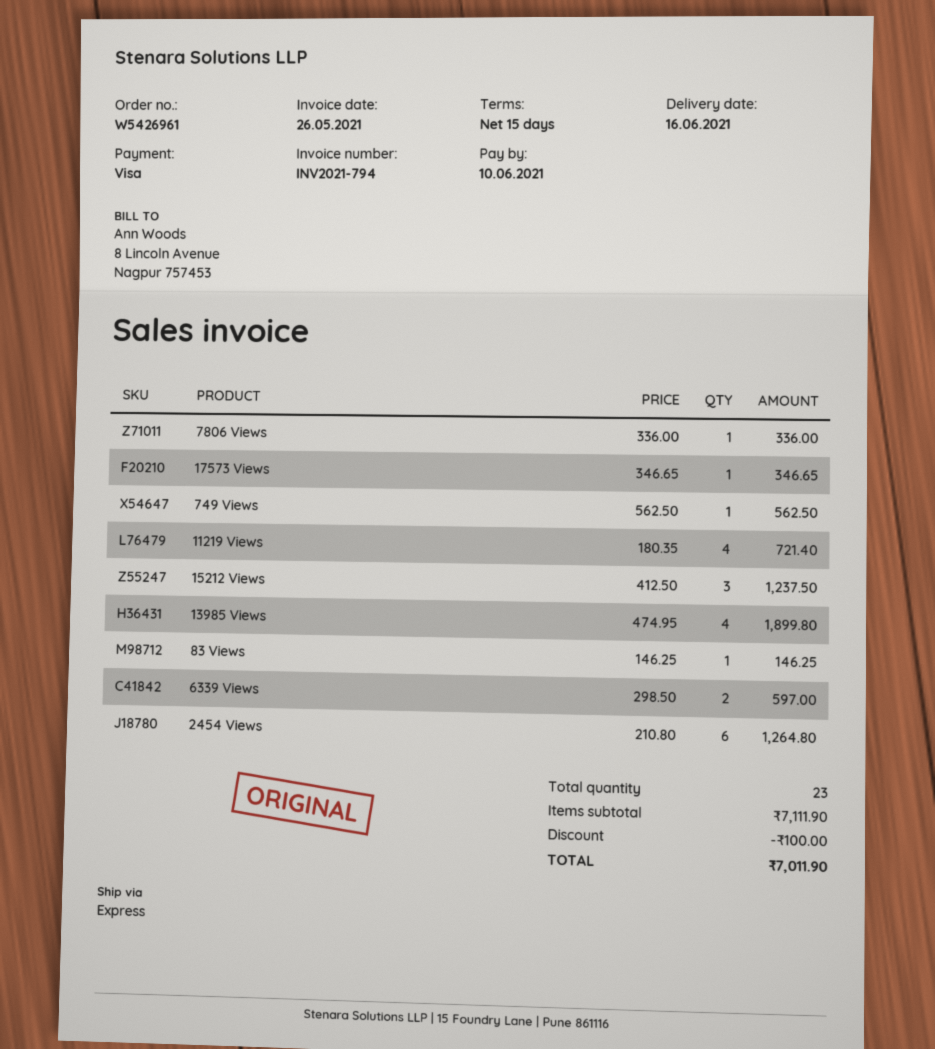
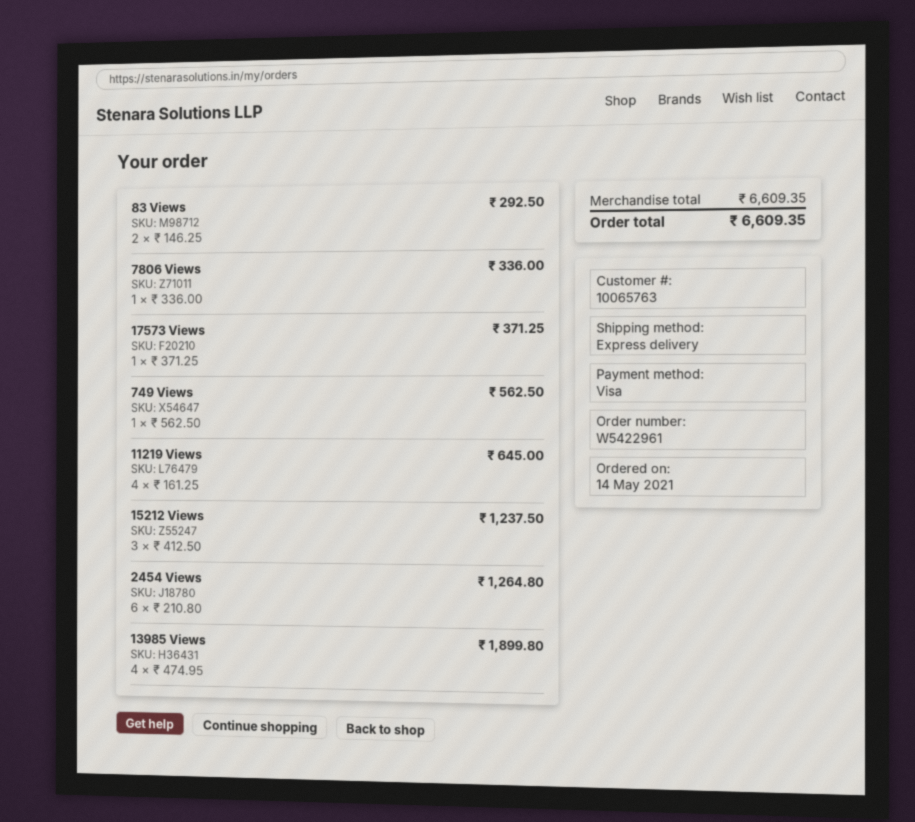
order number: W5426961 -> W5422961
17573 Views: 1 x 346.65 = 346.65 -> 1 x 371.25 = 371.25
11219 Views: 4 x 180.35 = 721.40 -> 4 x 161.25 = 645.00
83 Views: 1 x 146.25 = 146.25 -> 2 x 146.25 = 292.50
6339 Views: 2 x 298.50 = 597.00 -> none
subtotal: 7111.90 -> 6609.35
discount: 100.00 -> none
total: 7011.90 -> 6609.35

